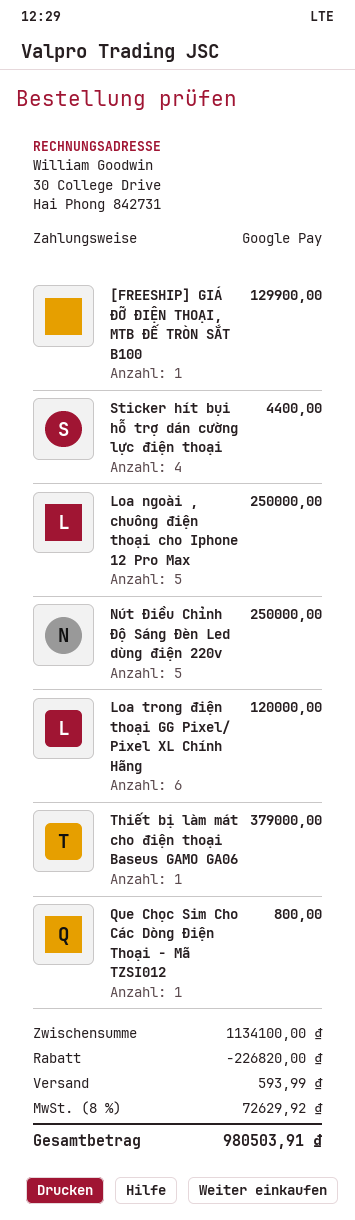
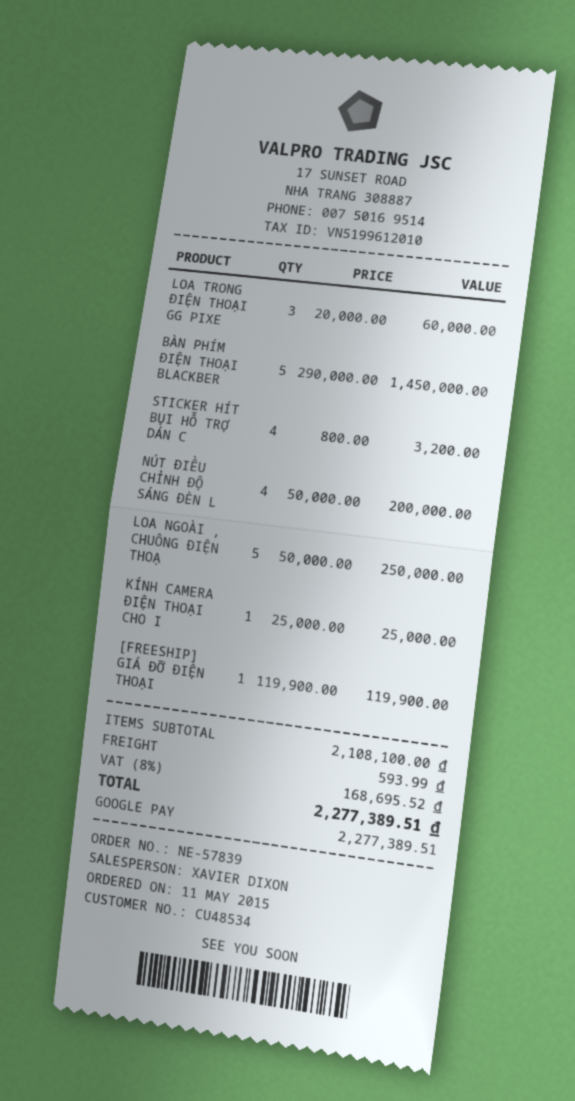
[FREESHIP] GIÁ ĐỠ ĐIỆN THOẠI, MTB ĐẾ TRÒN SẮT B100: 1 for 129900.00 -> 1 for 119900.00
Sticker hít bụi hỗ trợ dán cường lực điện thoại: 4 for 4400.00 -> 4 for 3200.00
Nút Điều Chỉnh Độ Sáng Đèn Led dùng điện 220v: 5 for 250000.00 -> 4 for 200000.00
Loa trong điện thoại GG Pixel/ Pixel XL Chính Hãng: 6 for 120000.00 -> 3 for 60000.00
Thiết bị làm mát cho điện thoại Baseus GAMO GA06: 1 for 379000.00 -> none
Que Chọc Sim Cho Các Dòng Điện Thoại - Mã TZSI012: 1 for 800.00 -> none
BÀN PHÍM ĐIỆN THOẠI BLACKBER: none -> 5 for 1450000.00
KÍNH CAMERA ĐIỆN THOẠI CHO I: none -> 1 for 25000.00
subtotal: 1134100.00 -> 2108100.00
discount: 226820.00 -> none
tax: 8% = 72629.92 -> 8% = 168695.52
total: 980503.91 -> 2277389.51

